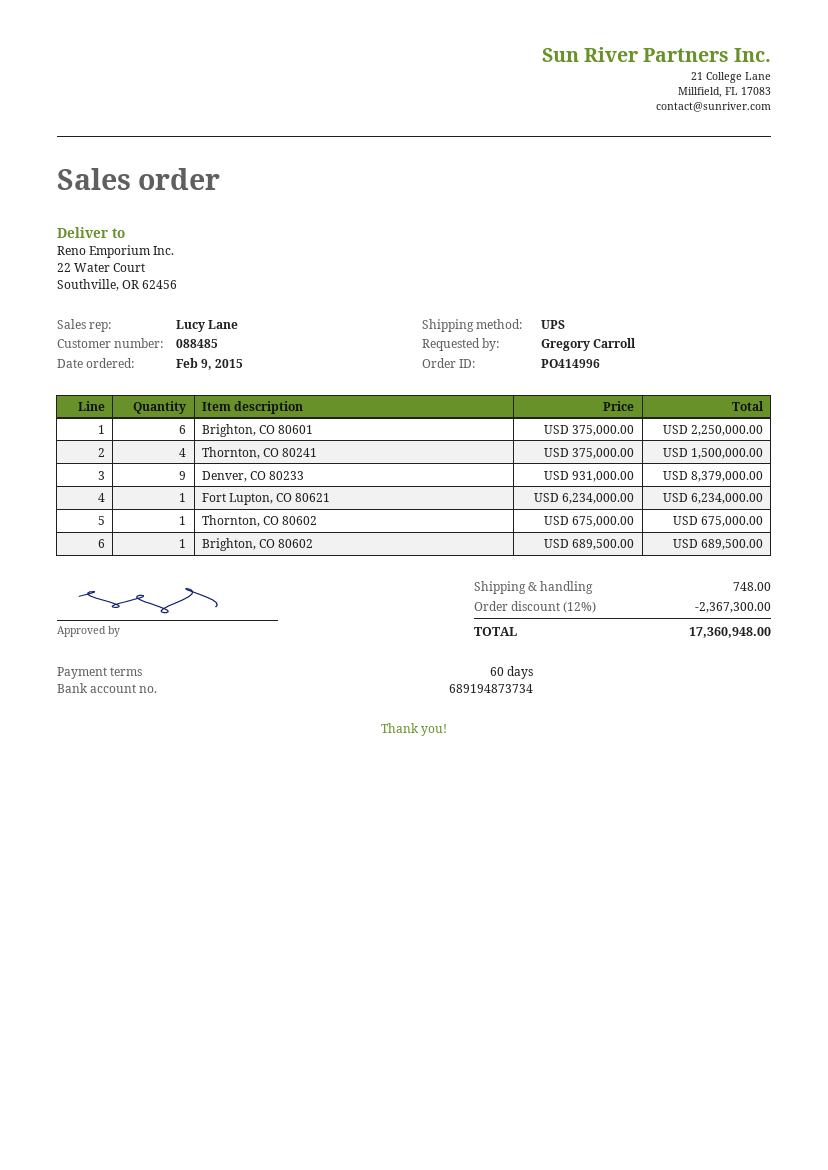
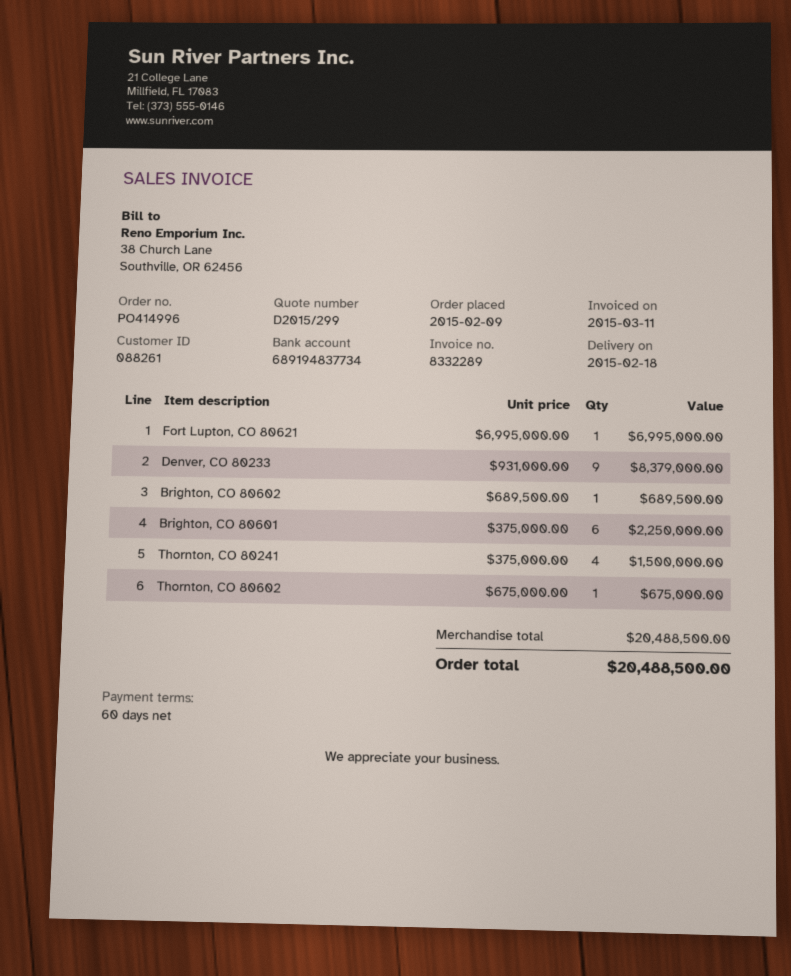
customer number: 088485 -> 088261
bank account: 689194873734 -> 689194837734
Fort Lupton, CO 80621: 1 x 6234000.00 = 6234000.00 -> 1 x 6995000.00 = 6995000.00
discount: 12% = 2367300.00 -> none
shipping: 748.00 -> none
total: 17360948.00 -> 20488500.00

